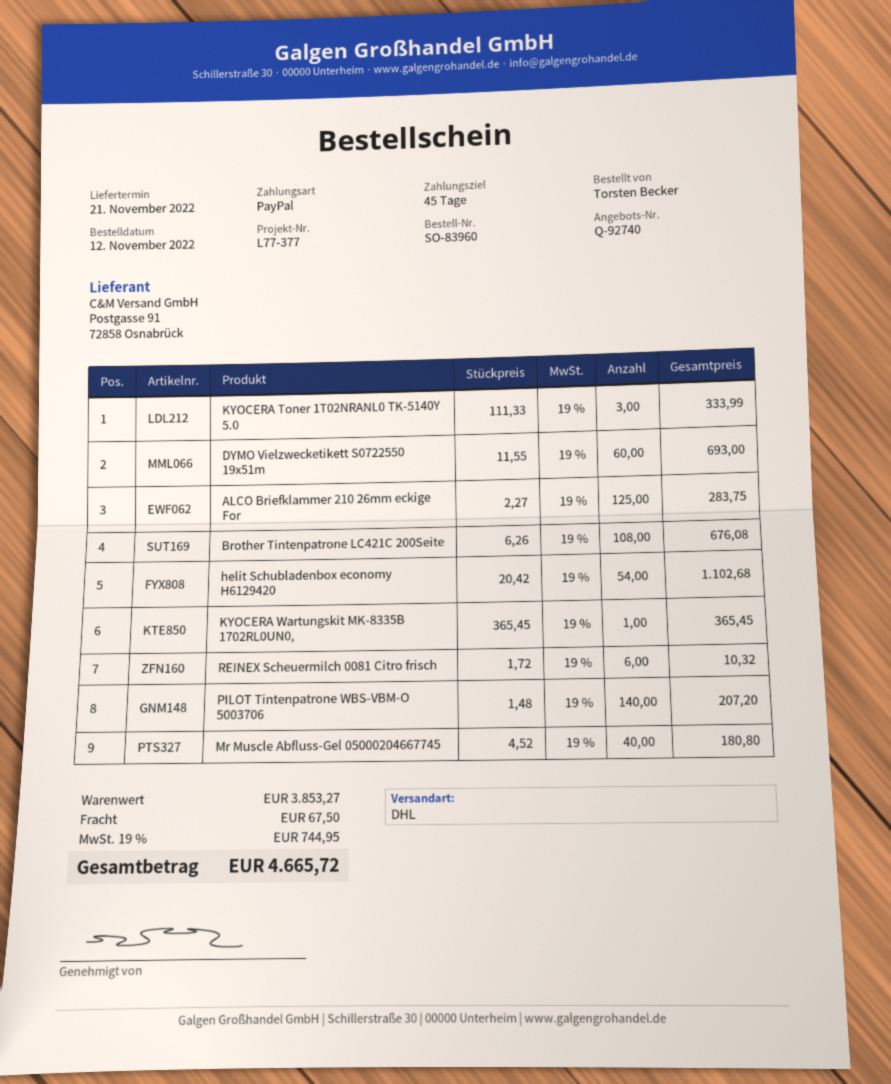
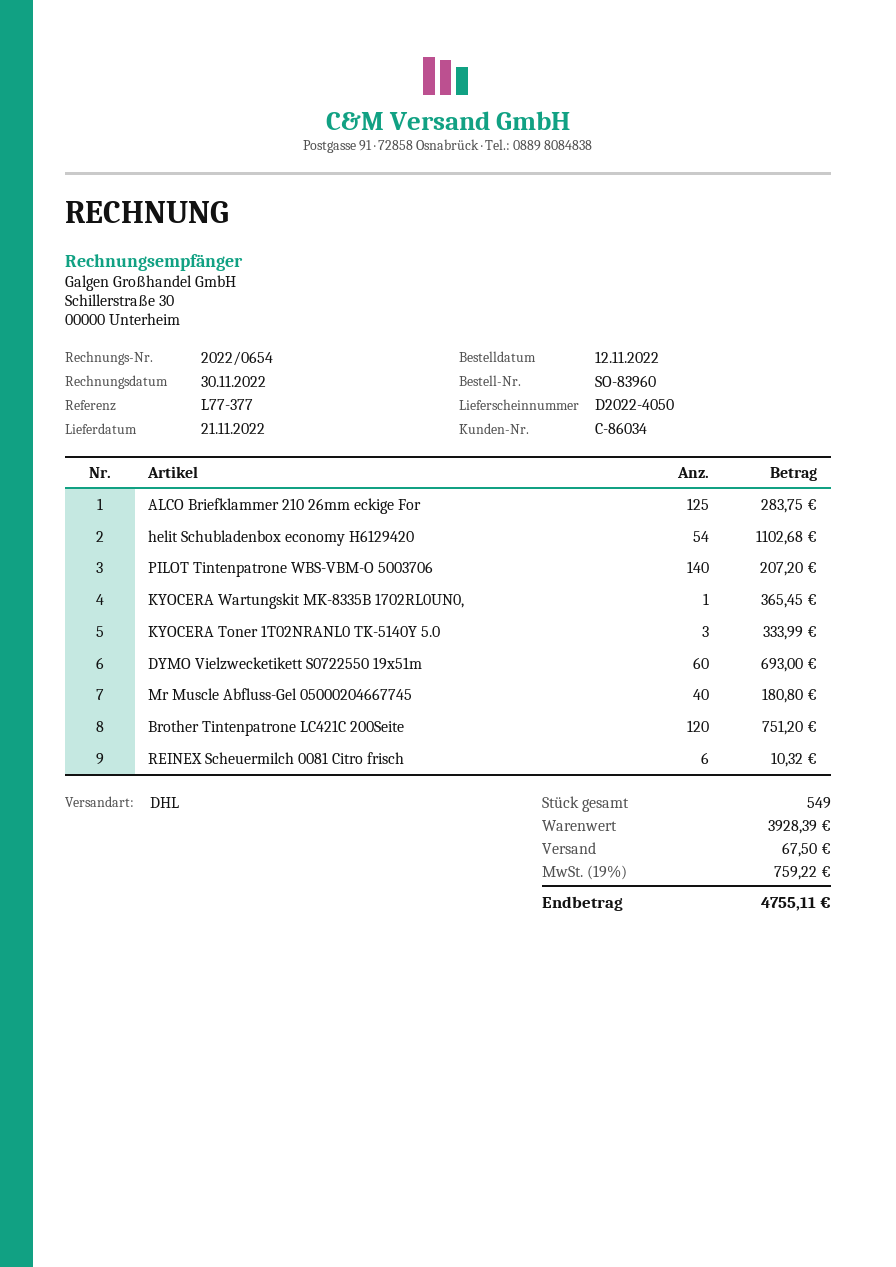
Brother Tintenpatrone LC421C 200Seite: 108 for 676.08 -> 120 for 751.20
subtotal: 3853.27 -> 3928.39
tax: 19% = 744.95 -> 19% = 759.22
total: 4665.72 -> 4755.11

